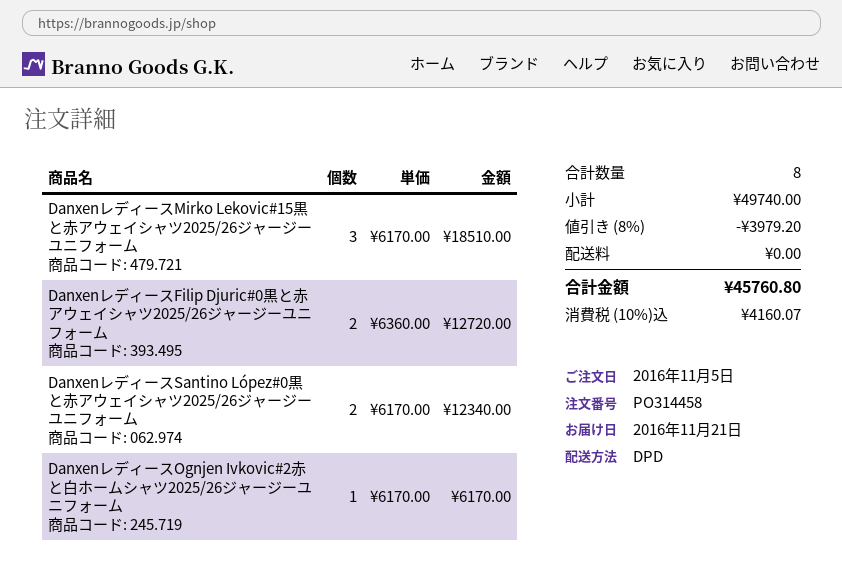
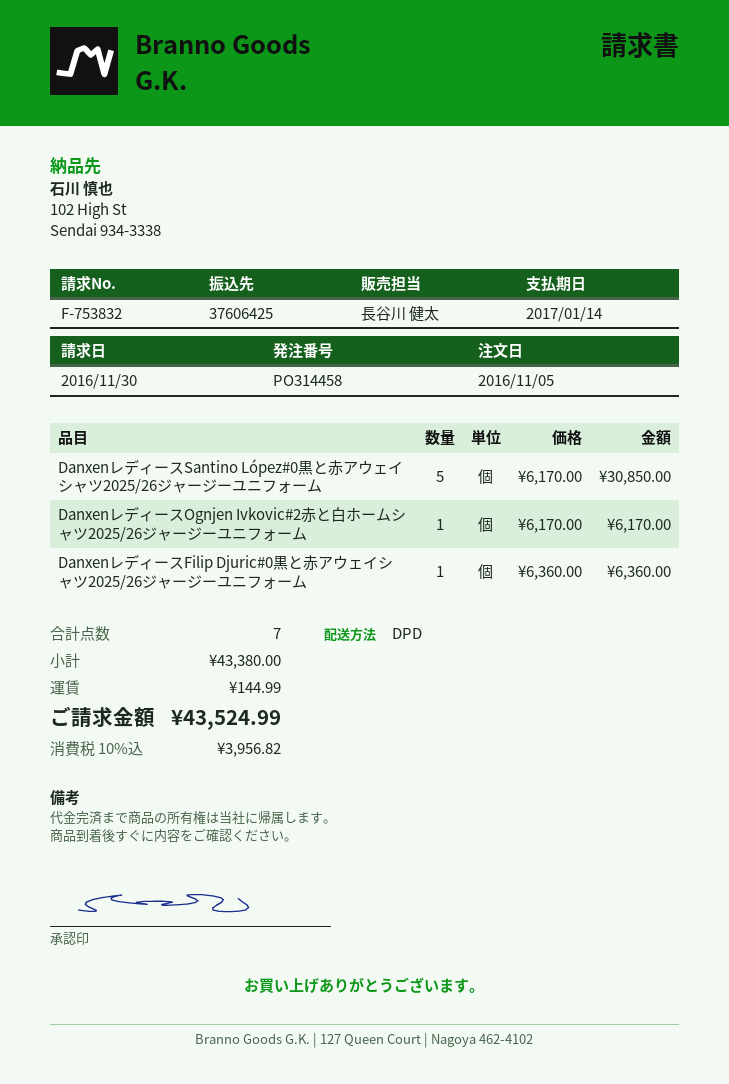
DanxenレディースMirko Lekovic#15黒と赤アウェイシャツ2025/26ジャージーユニフォーム: 3 x 6170.00 = 18510.00 -> none
DanxenレディースFilip Djuric#0黒と赤アウェイシャツ2025/26ジャージーユニフォーム: 2 x 6360.00 = 12720.00 -> 1 x 6360.00 = 6360.00
DanxenレディースSantino López#0黒と赤アウェイシャツ2025/26ジャージーユニフォーム: 2 x 6170.00 = 12340.00 -> 5 x 6170.00 = 30850.00
total quantity: 8 -> 7
subtotal: 49740.00 -> 43380.00
discount: 8% = 3979.20 -> none
shipping: 0.00 -> 144.99
tax: 10% = 4160.07 -> 10% = 3956.82
total: 45760.80 -> 43524.99

